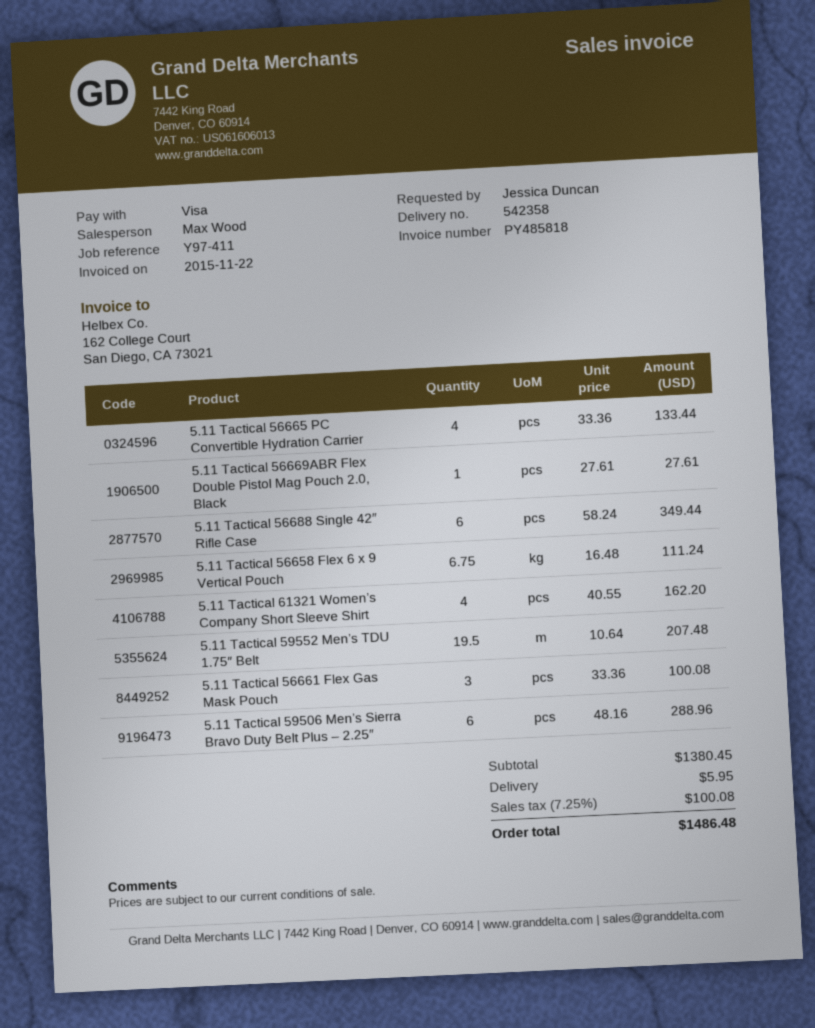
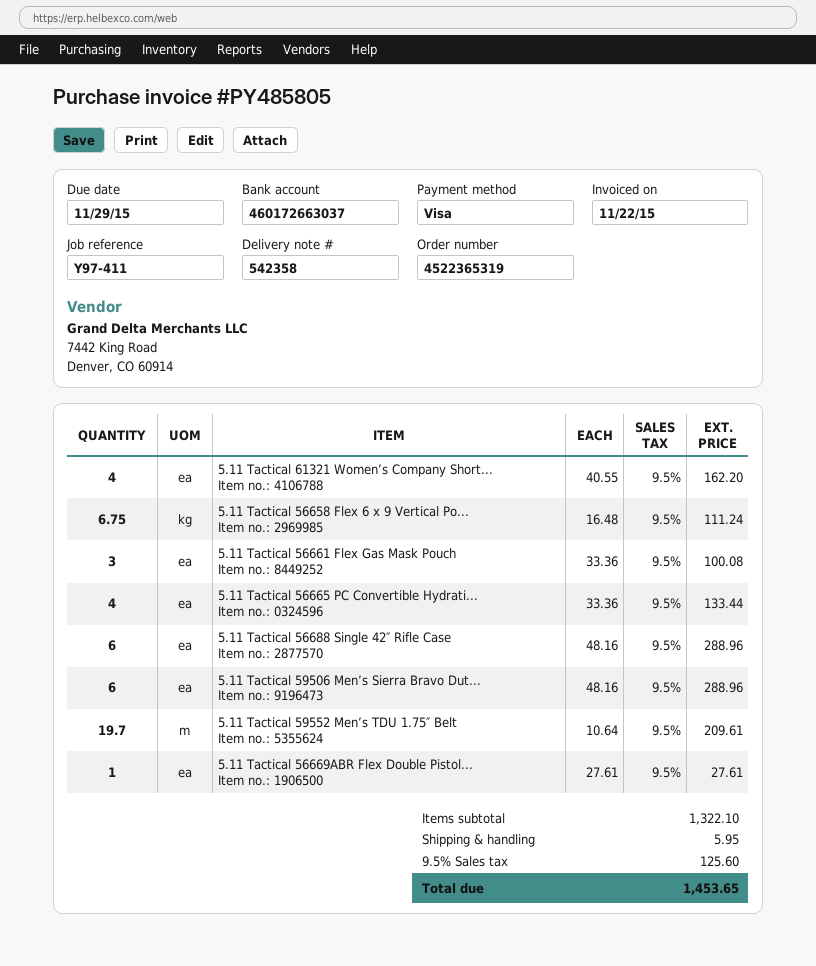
invoice number: PY485818 -> PY485805
5.11 Tactical 56688 Single 42″ Rifle Case: 6 x 58.24 = 349.44 -> 6 x 48.16 = 288.96
5.11 Tactical 59552 Men’s TDU 1.75″ Belt: 19.5 x 10.64 = 207.48 -> 19.7 x 10.64 = 209.61
subtotal: 1380.45 -> 1322.10
tax: 7.25% = 100.08 -> 9.5% = 125.60
total: 1486.48 -> 1453.65

